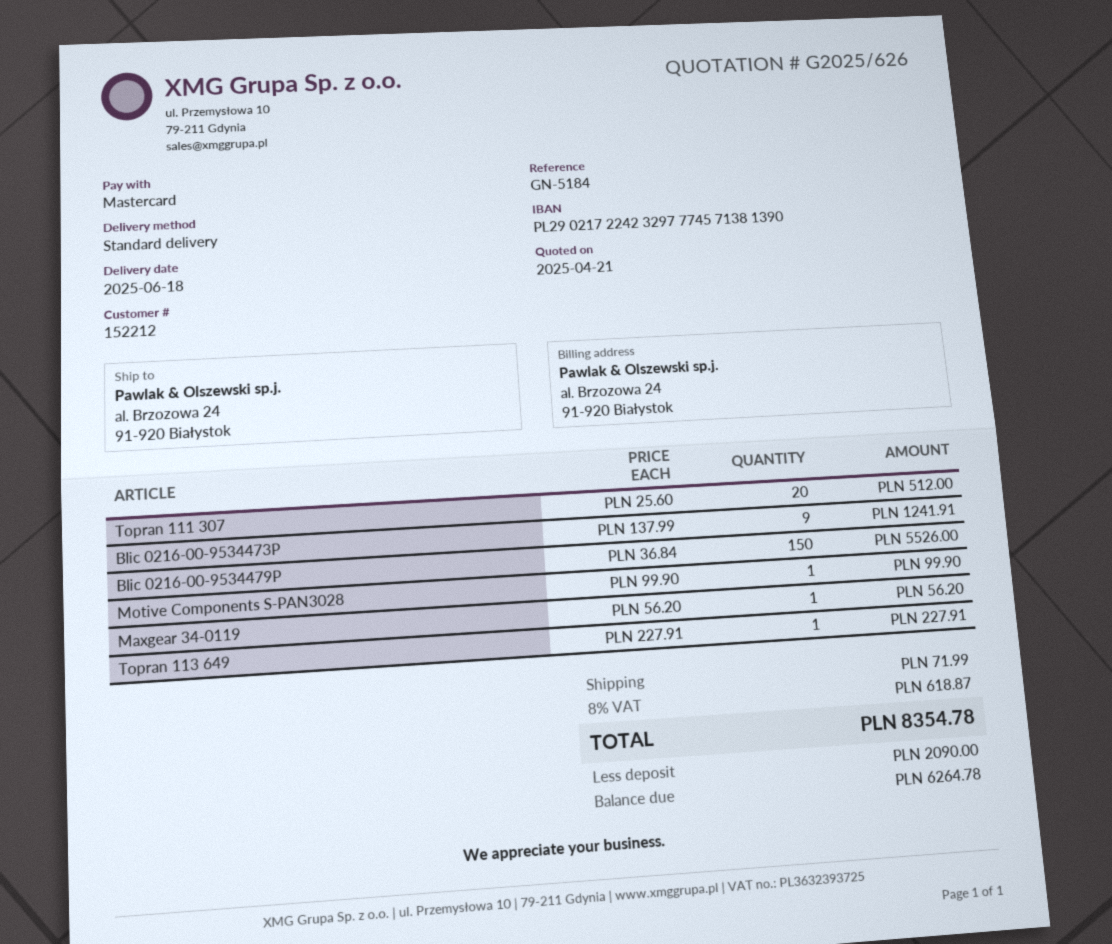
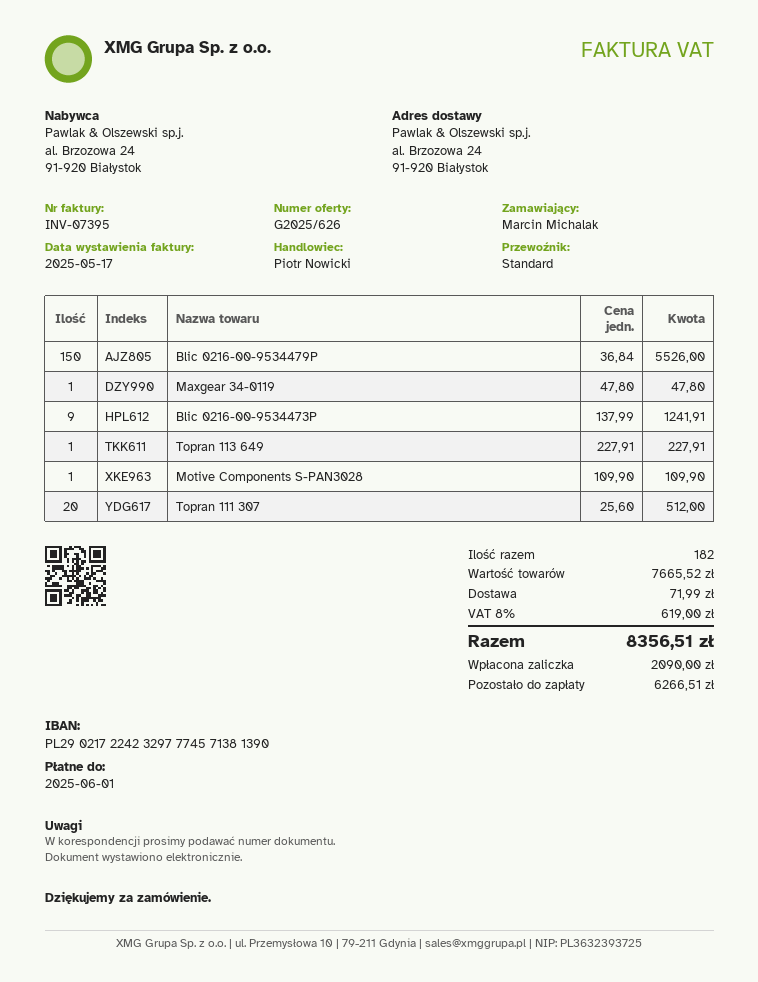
Motive Components S-PAN3028: 1 x 99.90 = 99.90 -> 1 x 109.90 = 109.90
Maxgear 34-0119: 1 x 56.20 = 56.20 -> 1 x 47.80 = 47.80
tax: 8% = 618.87 -> 8% = 619.00
total: 8354.78 -> 8356.51
balance: 6264.78 -> 6266.51

